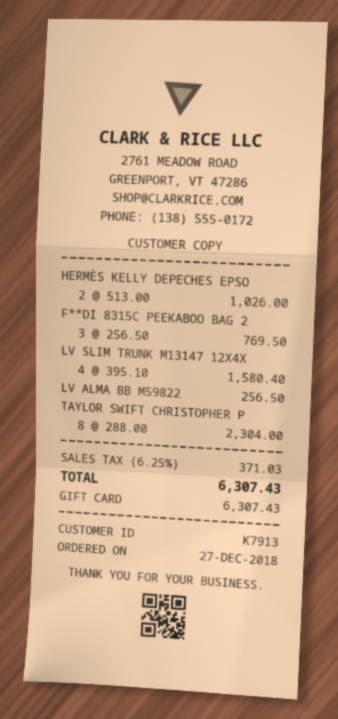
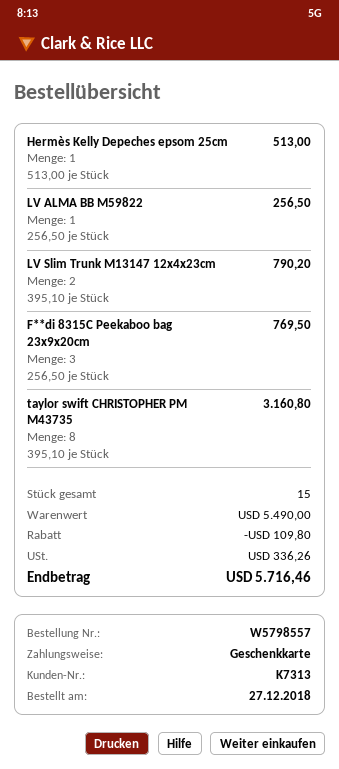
customer number: K7913 -> K7313
HERMÈS KELLY DEPECHES EPSO: 2 x 513.00 = 1026.00 -> 1 x 513.00 = 513.00
LV SLIM TRUNK M13147 12X4X: 4 x 395.10 = 1580.40 -> 2 x 395.10 = 790.20
TAYLOR SWIFT CHRISTOPHER P: 8 x 288.00 = 2304.00 -> 8 x 395.10 = 3160.80
discount: none -> 109.80
tax: 371.03 -> 336.26
total: 6307.43 -> 5716.46

